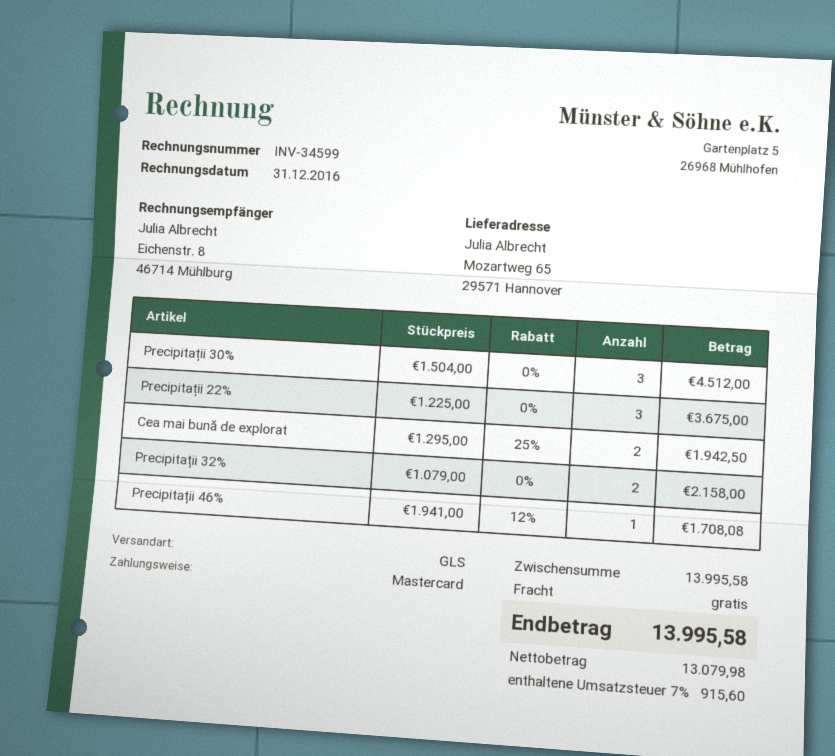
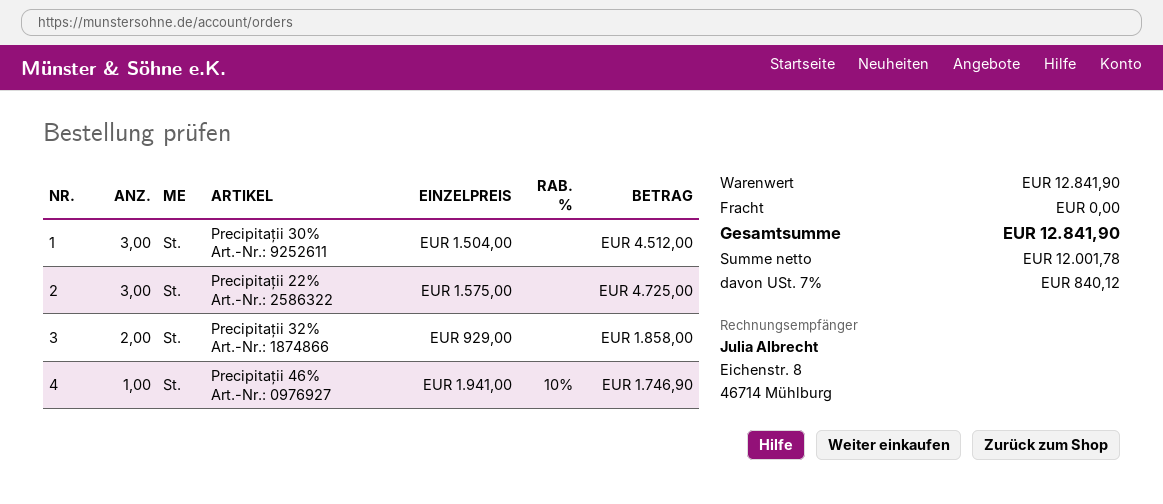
Precipitații 22%: 3 x 1225.00 = 3675.00 -> 3 x 1575.00 = 4725.00
Cea mai bună de explorat: 2 x 1295.00 - 25% = 1942.50 -> none
Precipitații 32%: 2 x 1079.00 = 2158.00 -> 2 x 929.00 = 1858.00
Precipitații 46%: 1 x 1941.00 - 12% = 1708.08 -> 1 x 1941.00 - 10% = 1746.90
subtotal: 13995.58 -> 12841.90
net: 13079.98 -> 12001.78
tax: 7% = 915.60 -> 7% = 840.12
total: 13995.58 -> 12841.90

